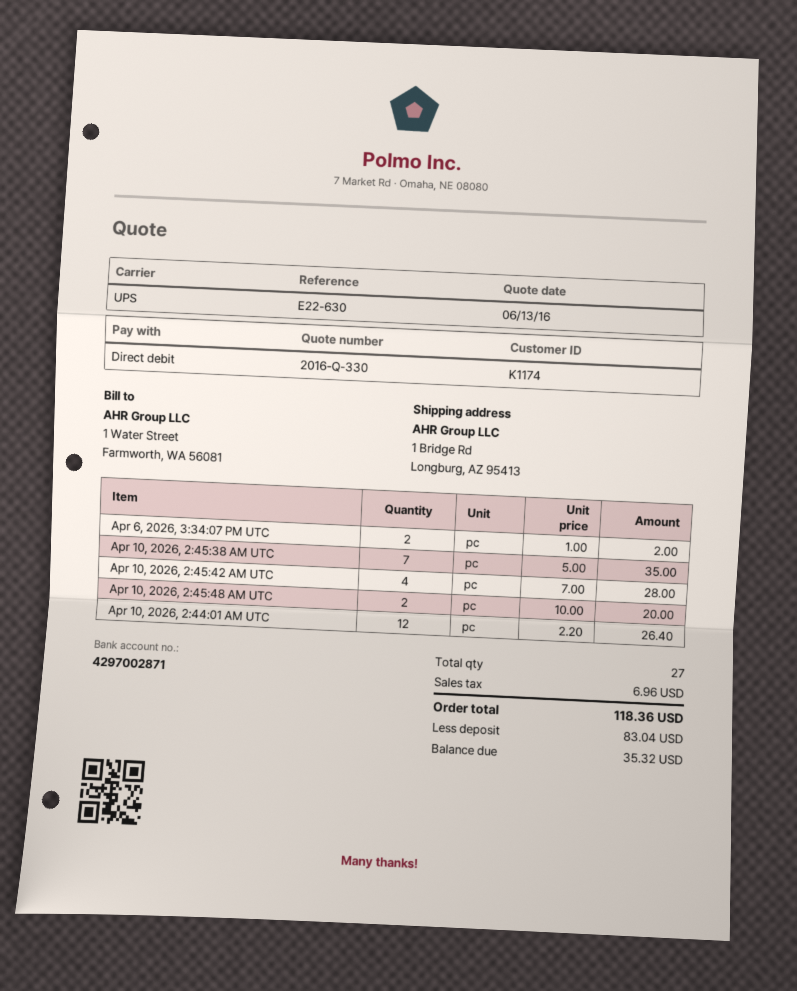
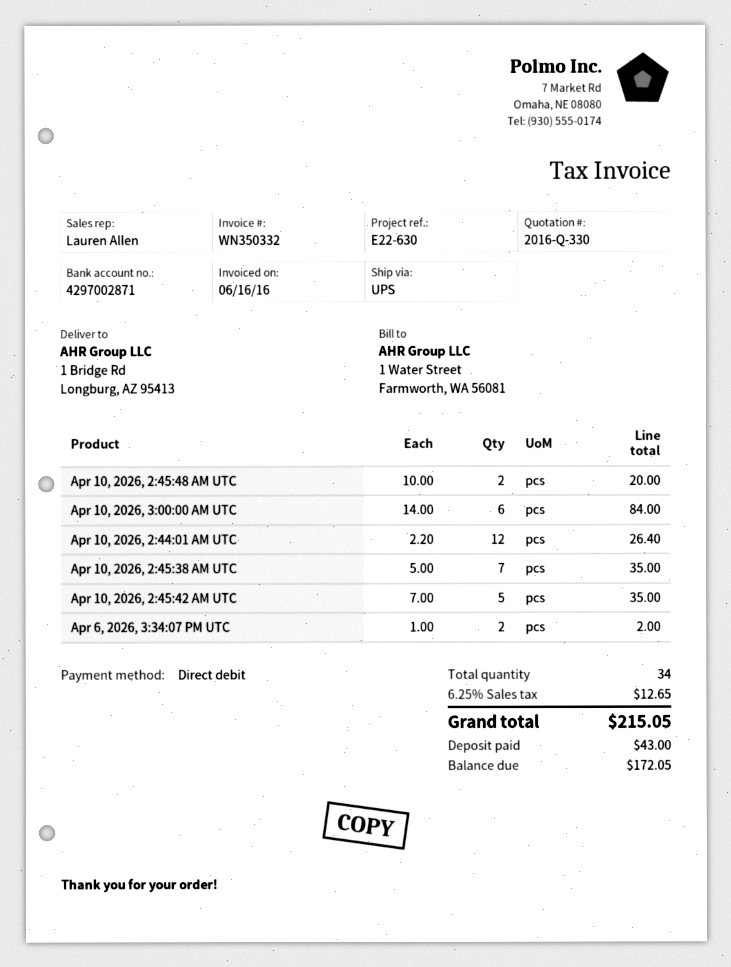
Apr 10, 2026, 2:45:42 AM UTC: 4 x 7.00 = 28.00 -> 5 x 7.00 = 35.00
Apr 10, 2026, 3:00:00 AM UTC: none -> 6 x 14.00 = 84.00
total quantity: 27 -> 34
tax: 6.96 -> 12.65
total: 118.36 -> 215.05
deposit: 83.04 -> 43.00
balance: 35.32 -> 172.05

